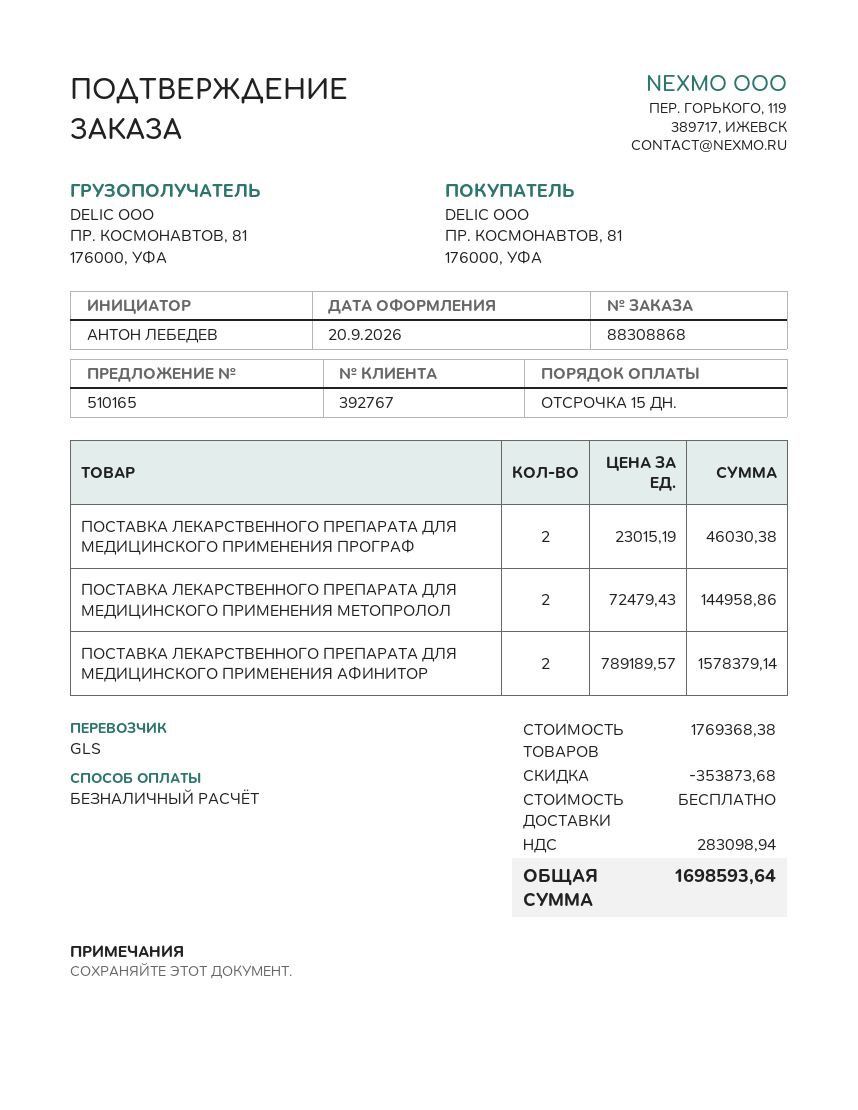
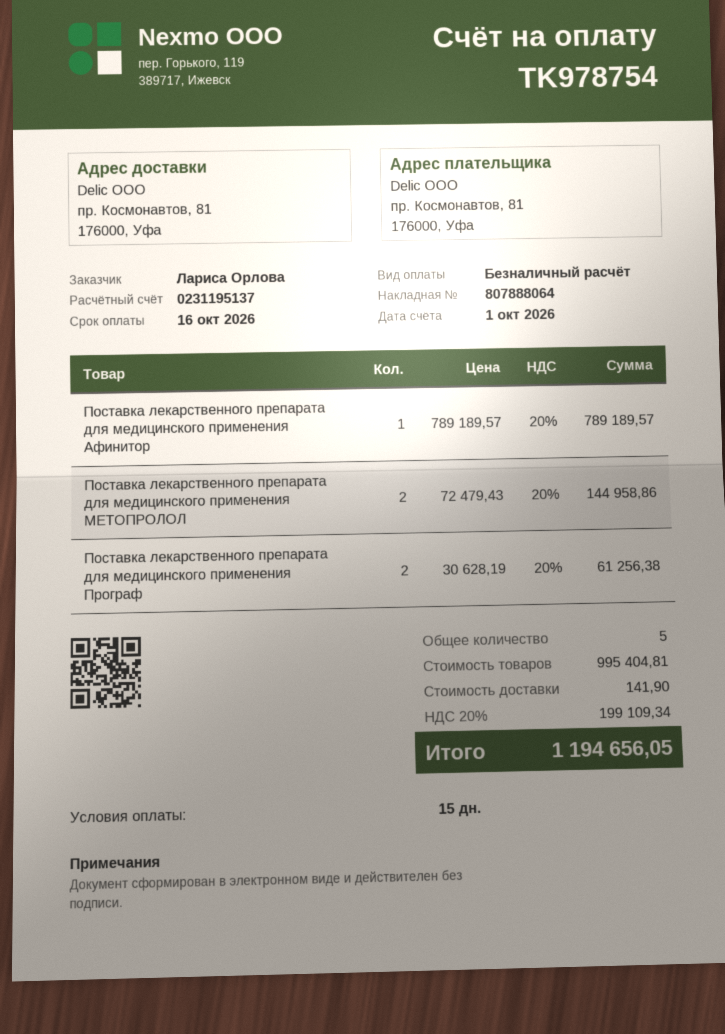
ordered by: АНТОН ЛЕБЕДЕВ -> Лариса Орлова
ПОСТАВКА ЛЕКАРСТВЕННОГО ПРЕПАРАТА ДЛЯ МЕДИЦИНСКОГО ПРИМЕНЕНИЯ ПРОГРАФ: 2 x 23015.19 = 46030.38 -> 2 x 30628.19 = 61256.38
ПОСТАВКА ЛЕКАРСТВЕННОГО ПРЕПАРАТА ДЛЯ МЕДИЦИНСКОГО ПРИМЕНЕНИЯ АФИНИТОР: 2 x 789189.57 = 1578379.14 -> 1 x 789189.57 = 789189.57
subtotal: 1769368.38 -> 995404.81
discount: 353873.68 -> none
shipping: 0.00 -> 141.90
tax: 283098.94 -> 199109.34
total: 1698593.64 -> 1194656.05

